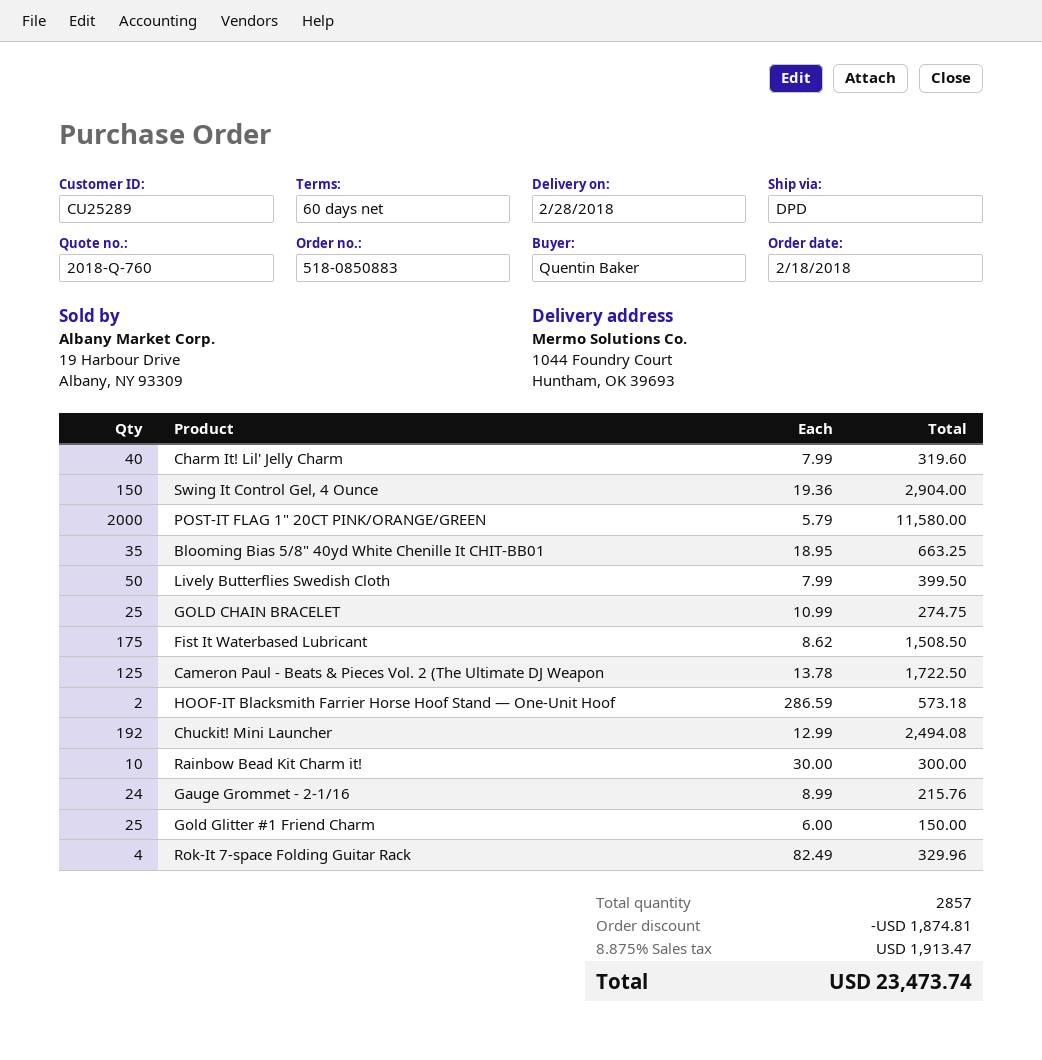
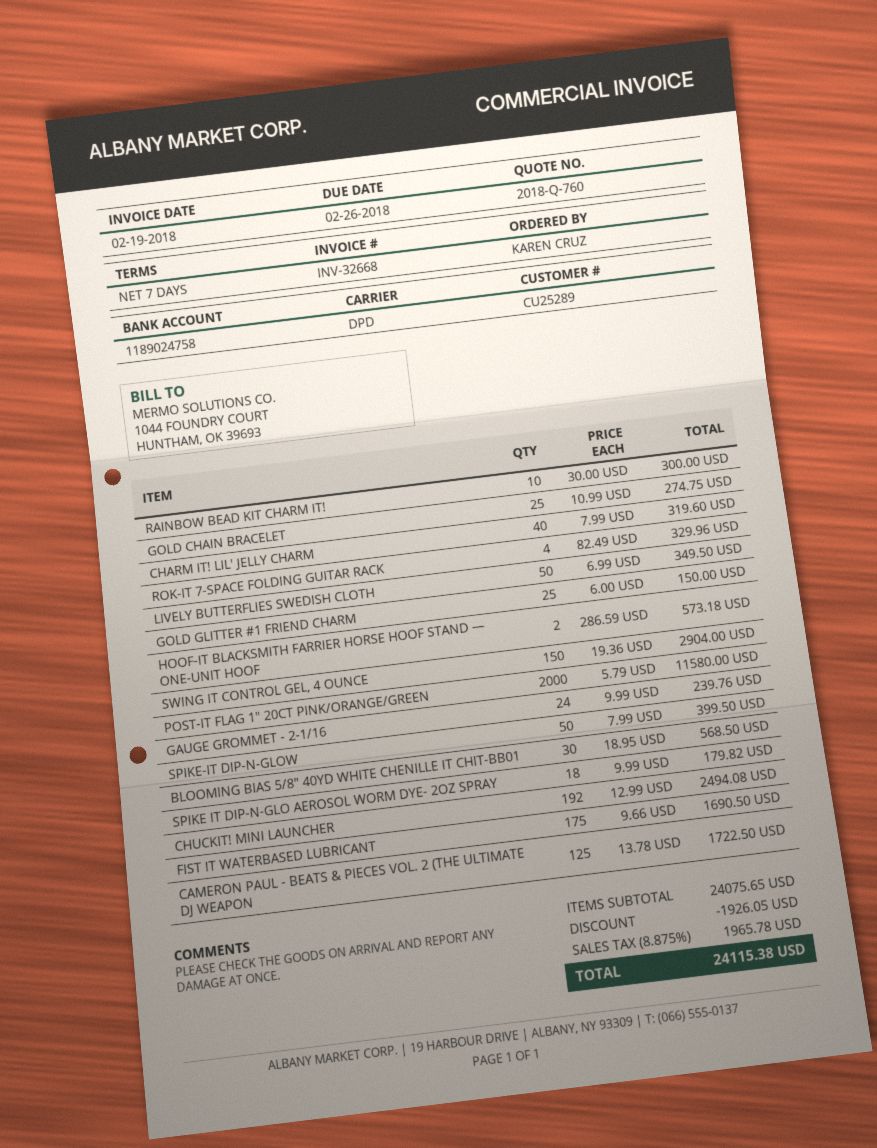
payment terms: 60 days -> 7 days
ordered by: Quentin Baker -> KAREN CRUZ
Blooming Bias 5/8" 40yd White Chenille It CHIT-BB01: 35 x 18.95 = 663.25 -> 30 x 18.95 = 568.50
Lively Butterflies Swedish Cloth: 50 x 7.99 = 399.50 -> 50 x 6.99 = 349.50
Fist It Waterbased Lubricant: 175 x 8.62 = 1508.50 -> 175 x 9.66 = 1690.50
Gauge Grommet - 2-1/16: 24 x 8.99 = 215.76 -> 24 x 9.99 = 239.76
SPIKE-IT DIP-N-GLOW: none -> 50 x 7.99 = 399.50
SPIKE IT DIP-N-GLO AEROSOL WORM DYE- 2OZ SPRAY: none -> 18 x 9.99 = 179.82
discount: 1874.81 -> 1926.05
tax: 8.875% = 1913.47 -> 8.875% = 1965.78
total: 23473.74 -> 24115.38

